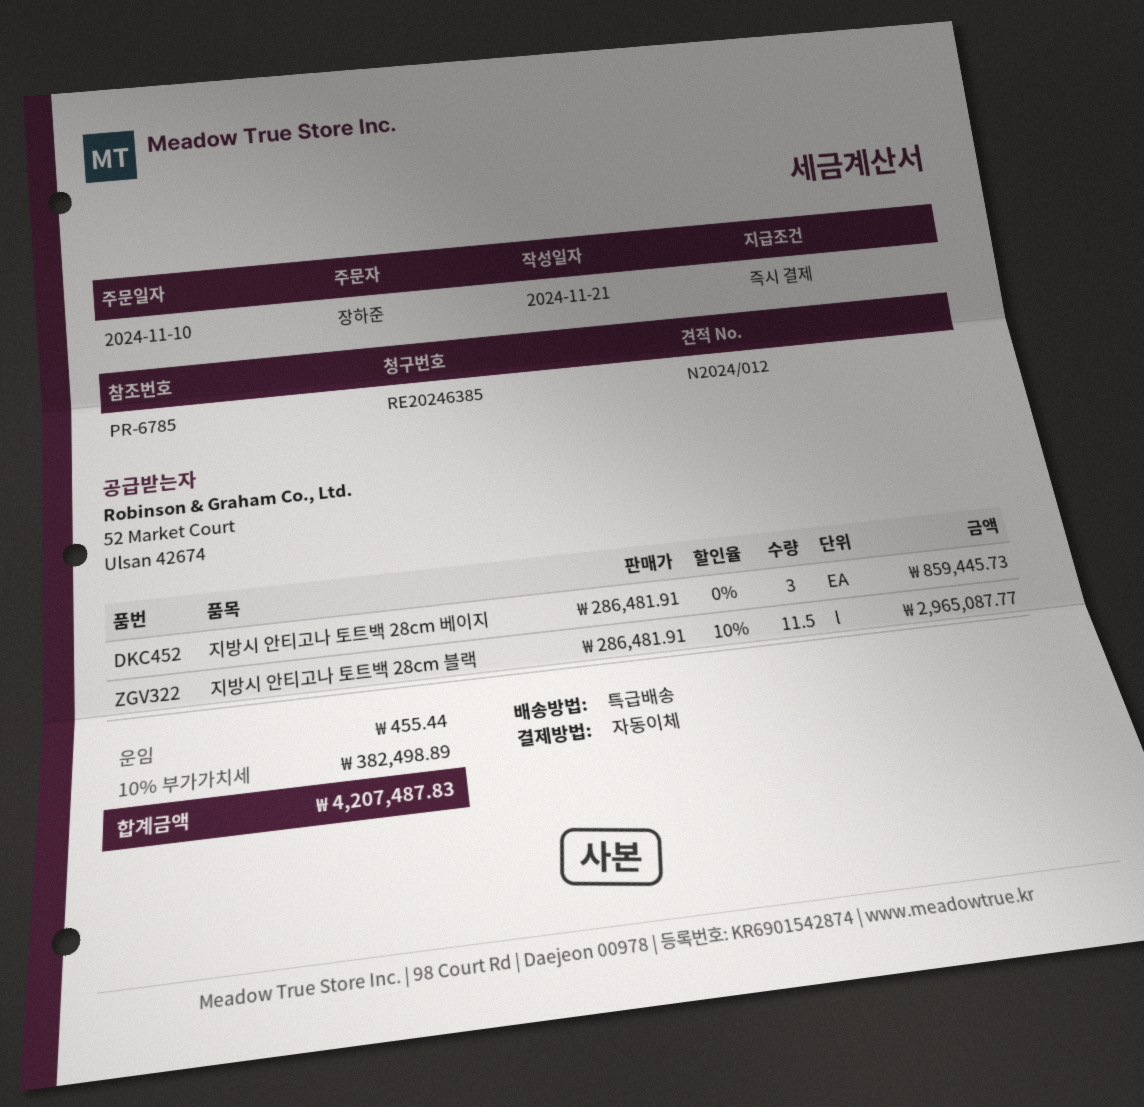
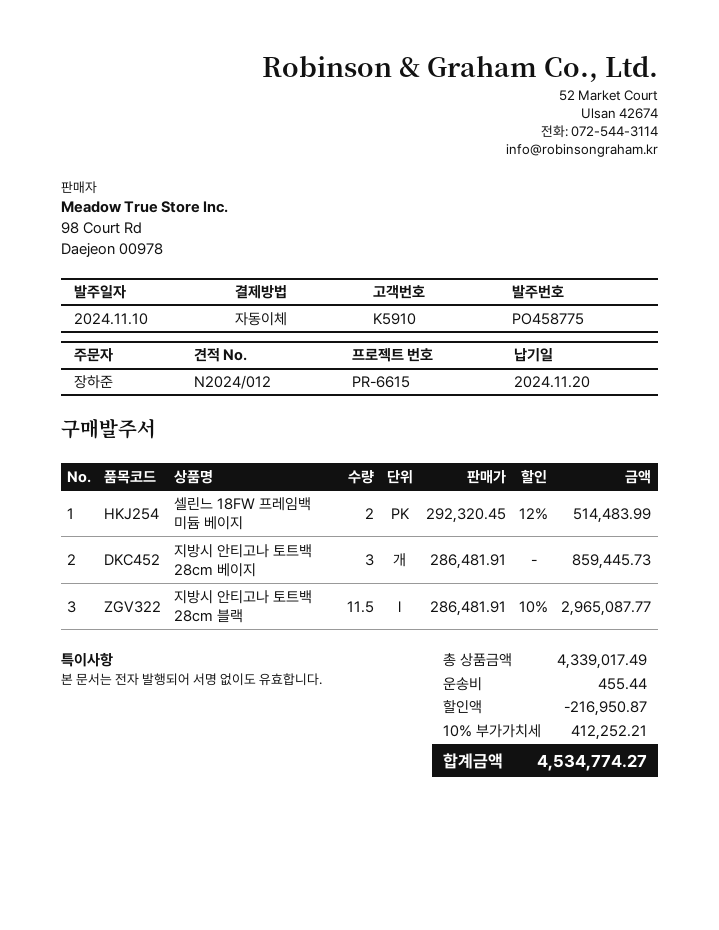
reference: PR-6785 -> PR-6615
셀린느 18FW 프레임백 미듐 베이지: none -> 2 x 292320.45 - 12% = 514483.99
discount: none -> 216950.87
tax: 10% = 382498.89 -> 10% = 412252.21
total: 4207487.83 -> 4534774.27

